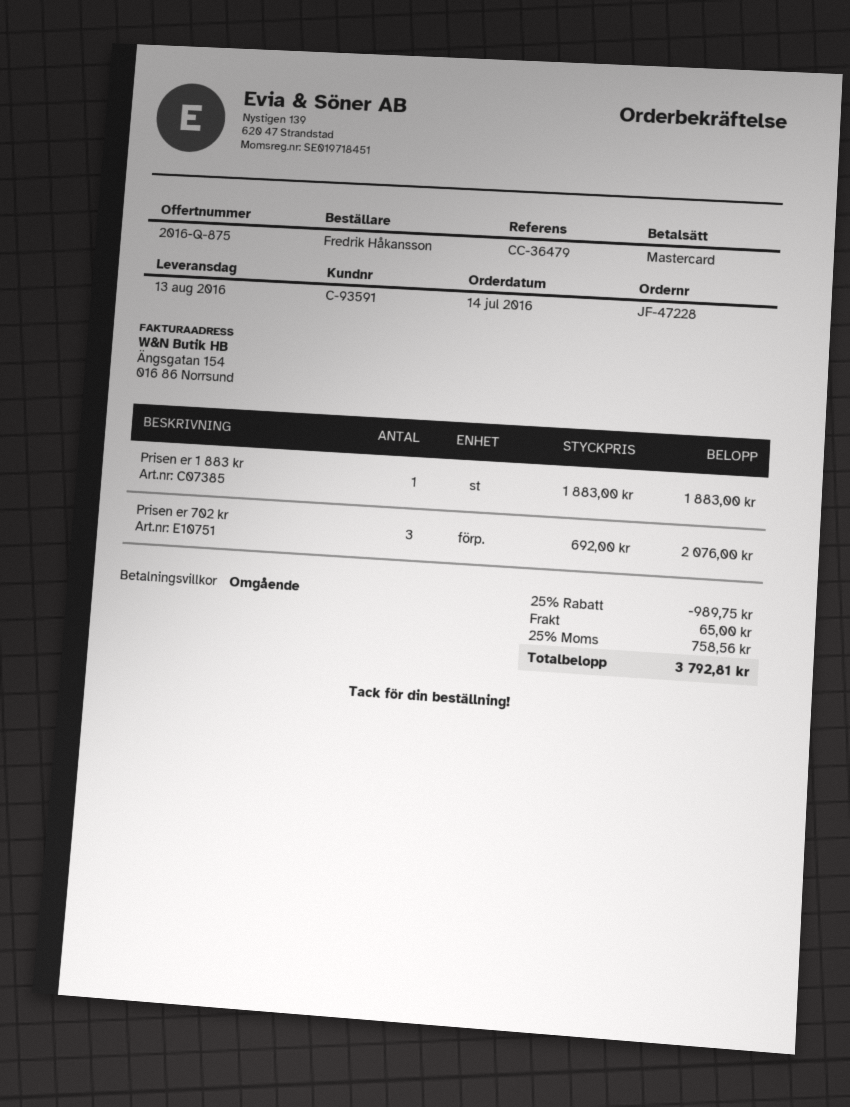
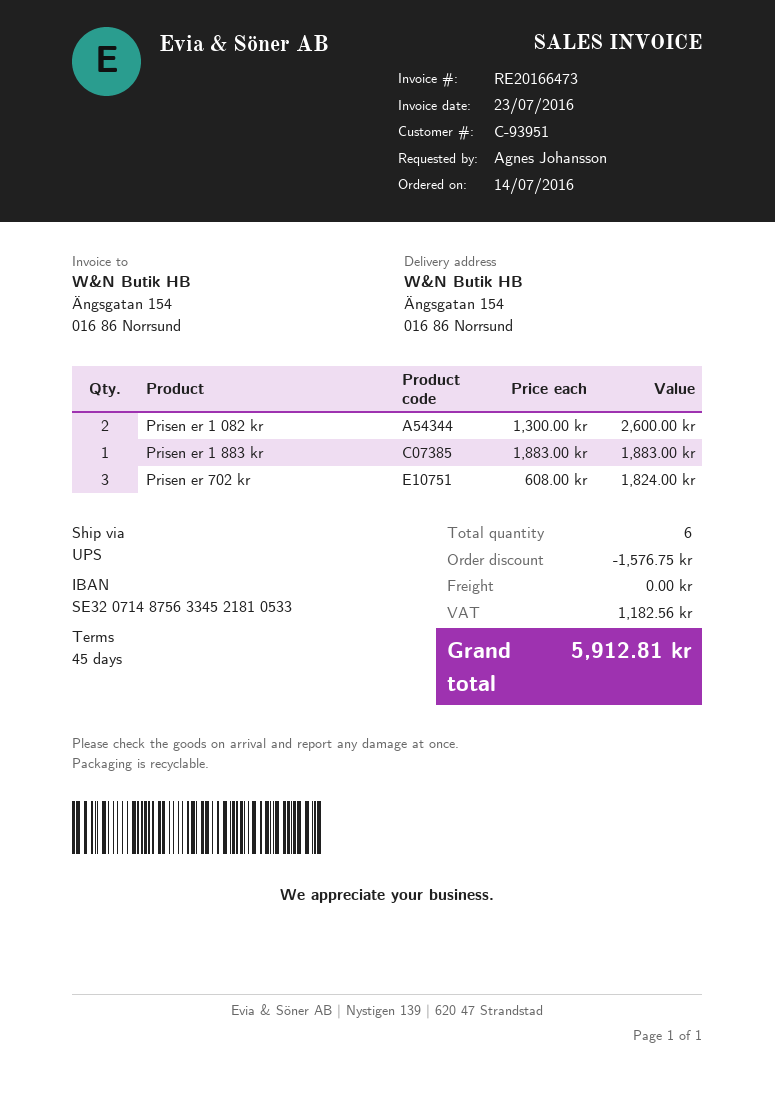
payment terms: on receipt -> 45 days
customer number: C-93591 -> C-93951
ordered by: Fredrik Håkansson -> Agnes Johansson
Prisen er 702 kr: 3 x 692.00 = 2076.00 -> 3 x 608.00 = 1824.00
Prisen er 1 082 kr: none -> 2 x 1300.00 = 2600.00
discount: 989.75 -> 1576.75
shipping: 65.00 -> 0.00
tax: 758.56 -> 1182.56
total: 3792.81 -> 5912.81

